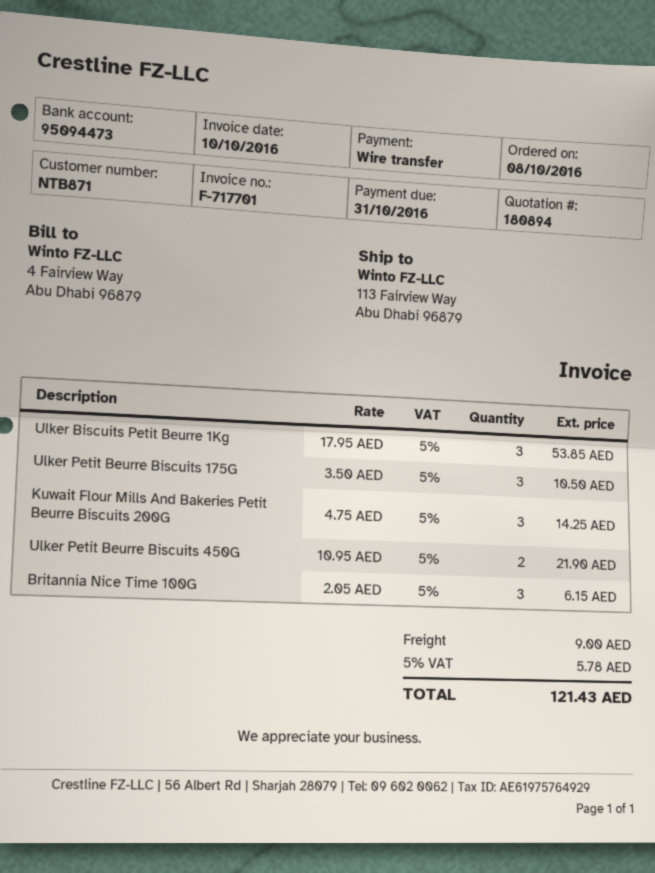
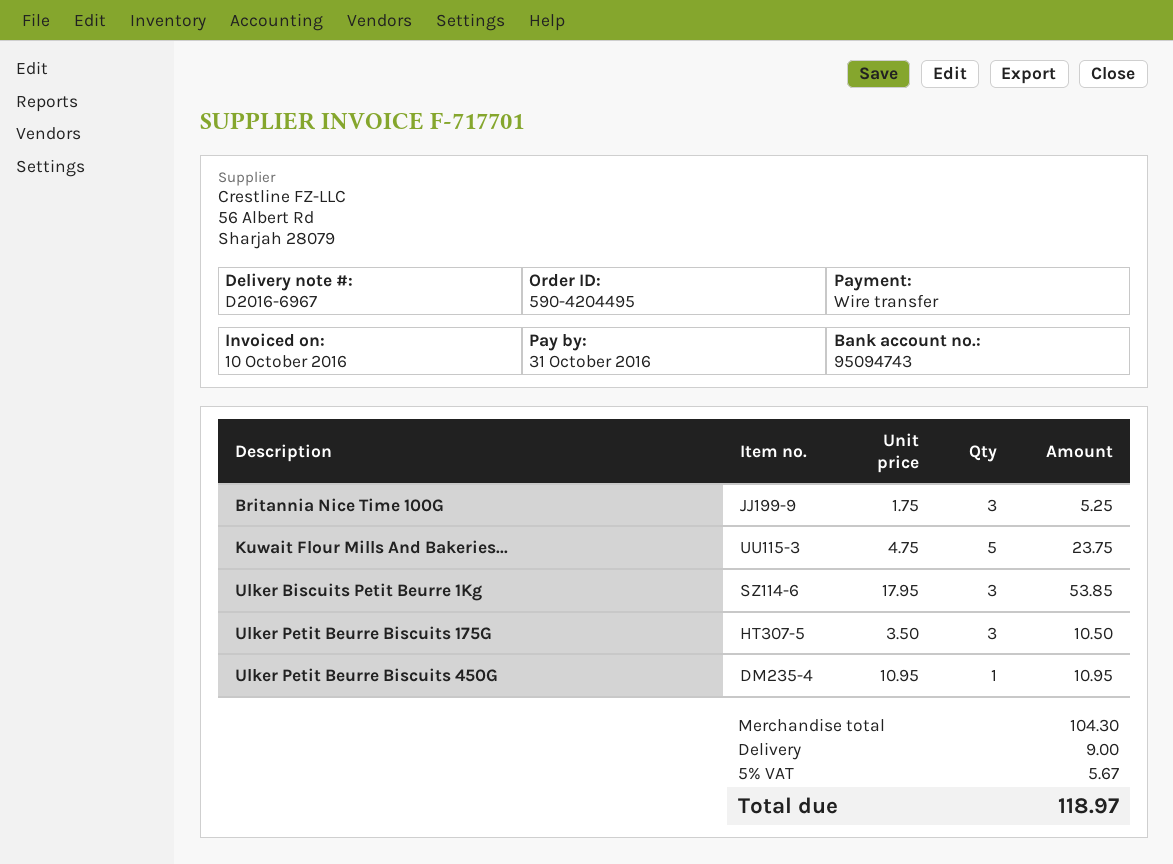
bank account: 95094473 -> 95094743
Kuwait Flour Mills And Bakeries Petit Beurre Biscuits 200G: 3 x 4.75 = 14.25 -> 5 x 4.75 = 23.75
Ulker Petit Beurre Biscuits 450G: 2 x 10.95 = 21.90 -> 1 x 10.95 = 10.95
Britannia Nice Time 100G: 3 x 2.05 = 6.15 -> 3 x 1.75 = 5.25
tax: 5% = 5.78 -> 5% = 5.67
total: 121.43 -> 118.97

